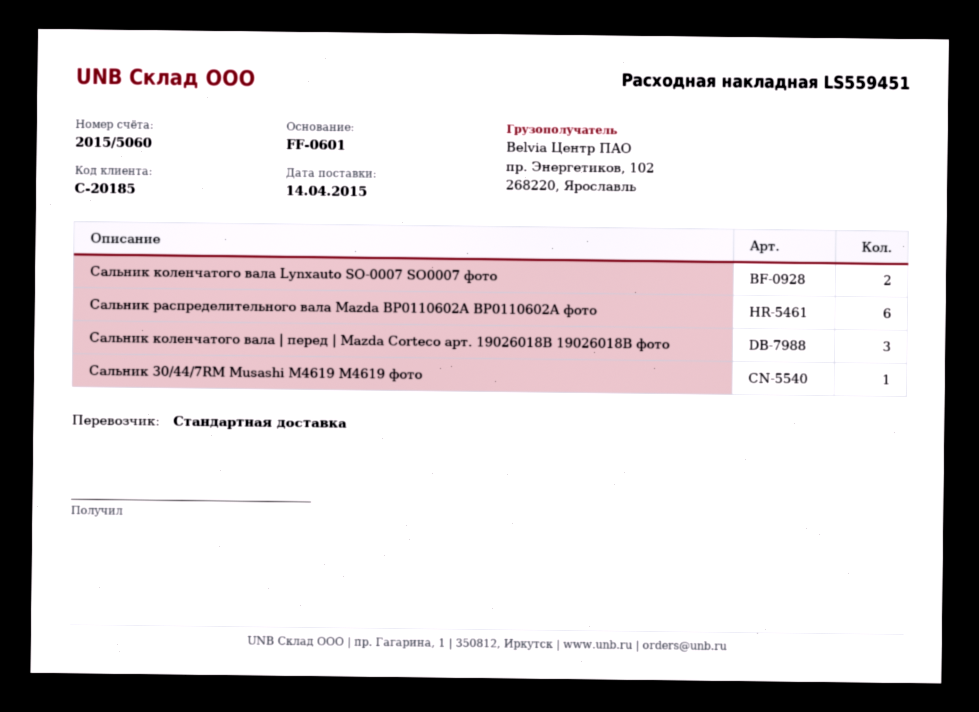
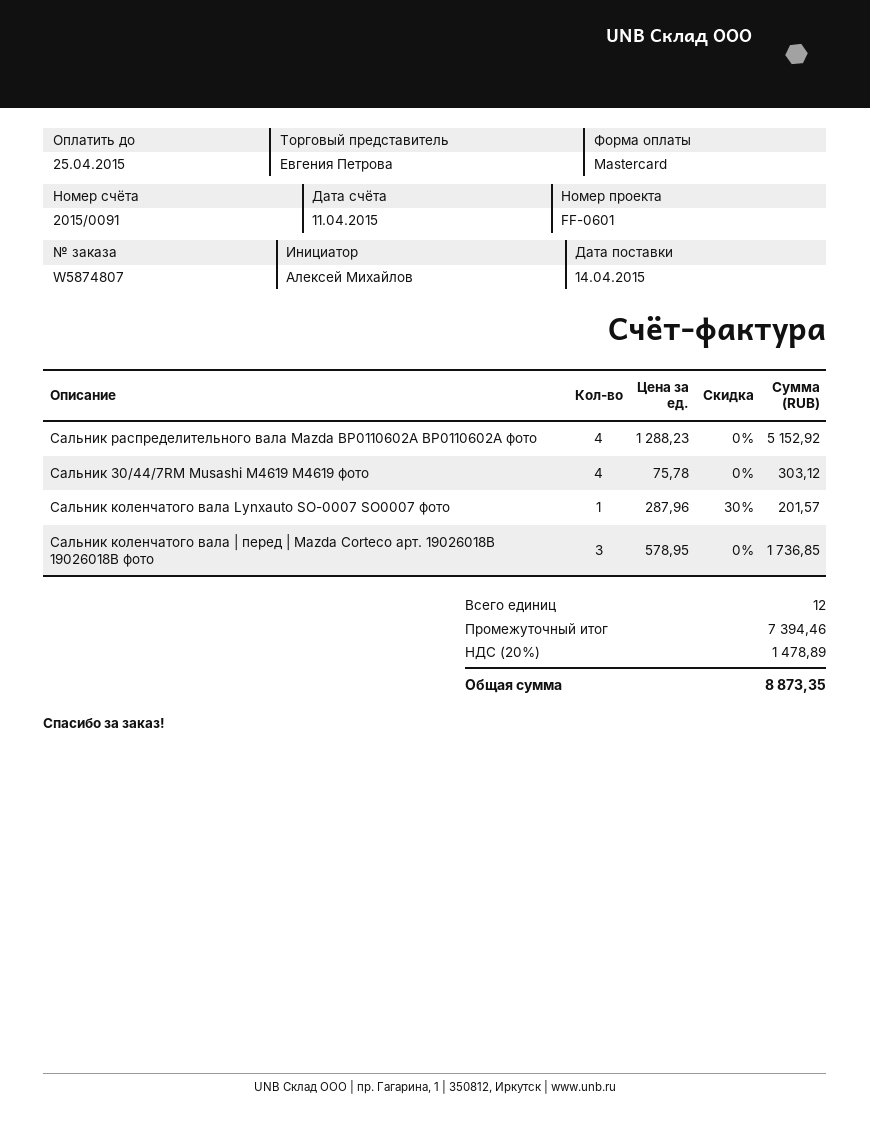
invoice number: 2015/5060 -> 2015/0091
Сальник коленчатого вала Lynxauto SO-0007 SO0007 фото: 2 -> 1
Сальник распределительного вала Mazda BP0110602A BP0110602A фото: 6 -> 4
Сальник 30/44/7RM Musashi M4619 M4619 фото: 1 -> 4

